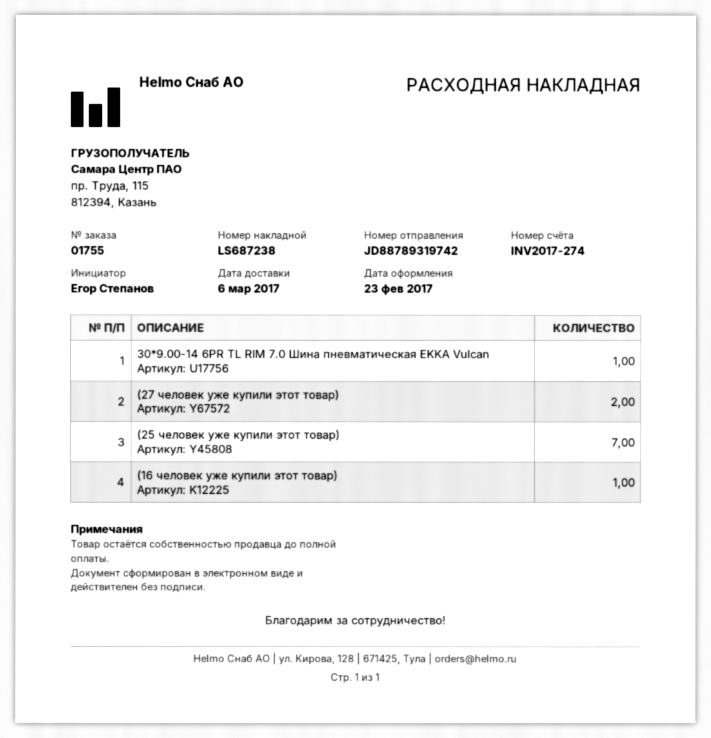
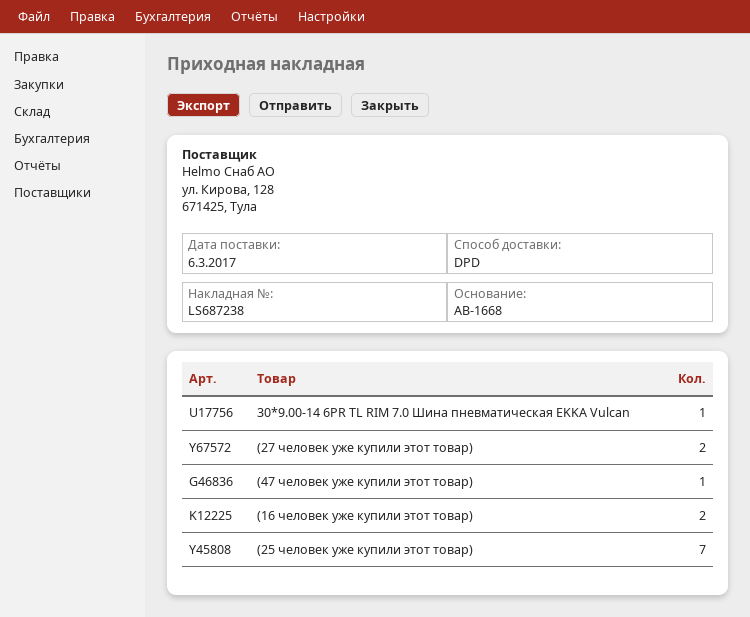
(16 человек уже купили этот товар): 1 -> 2
(47 человек уже купили этот товар): none -> 1

